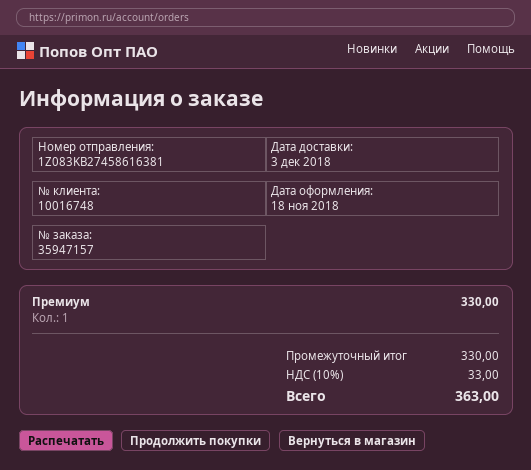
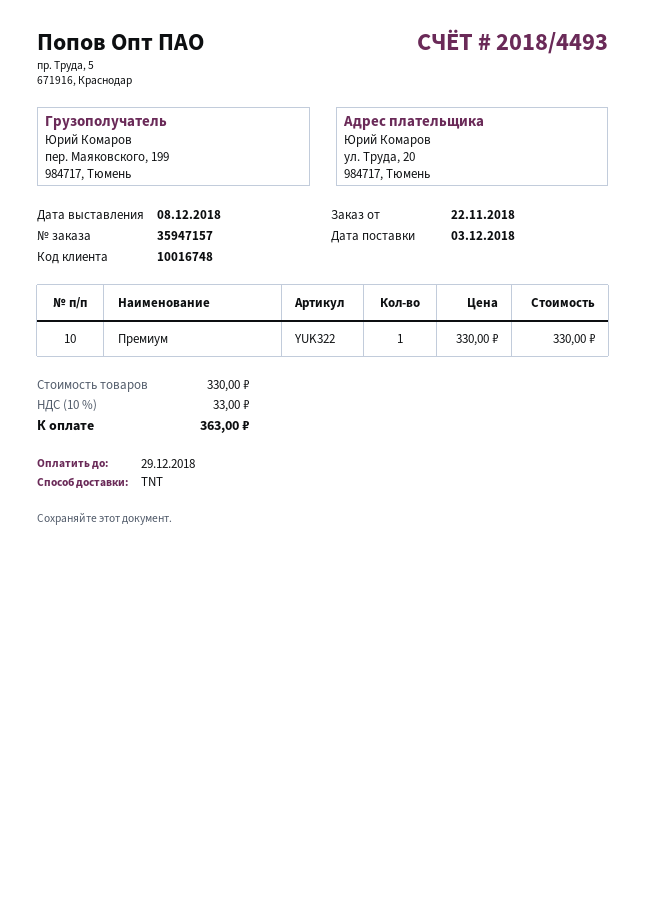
order date: 2018-11-18 -> 2018-11-22

